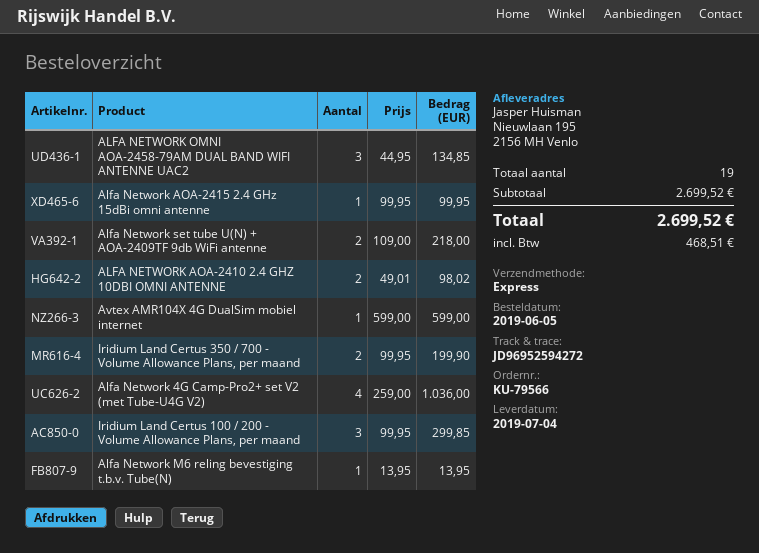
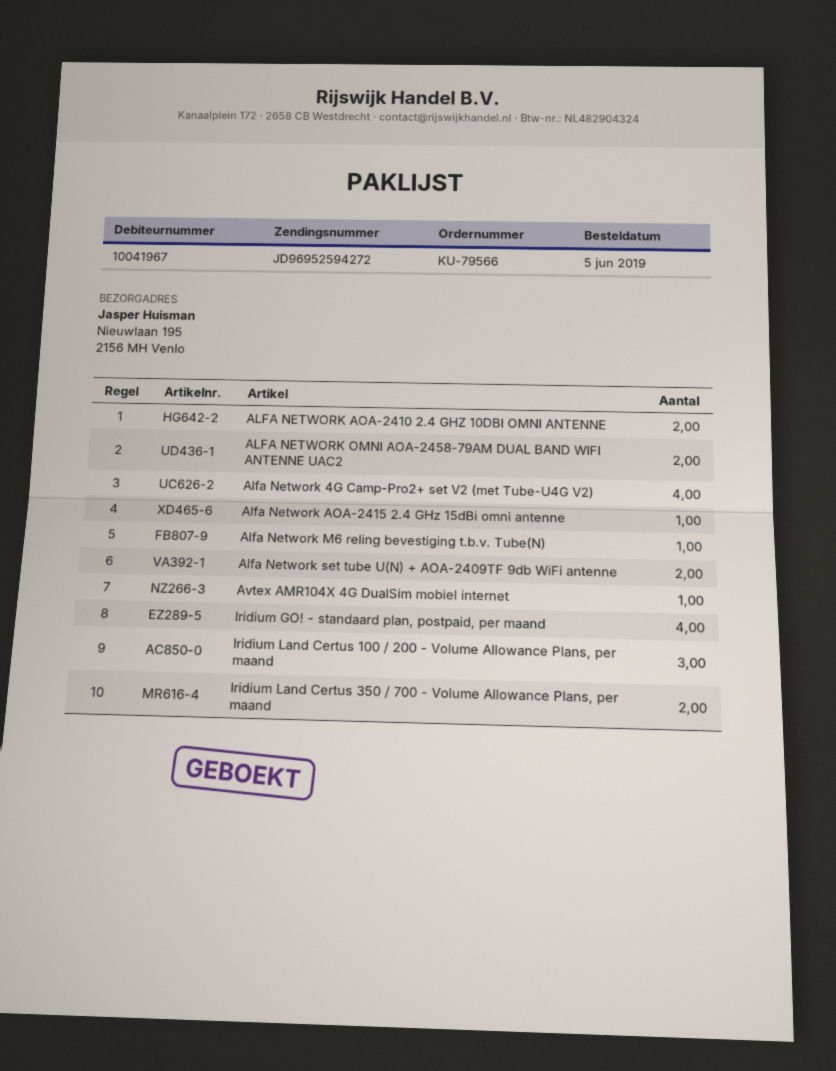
ALFA NETWORK OMNI AOA-2458-79AM DUAL BAND WIFI ANTENNE UAC2: 3 -> 2
Iridium GO! - standaard plan, postpaid, per maand: none -> 4

